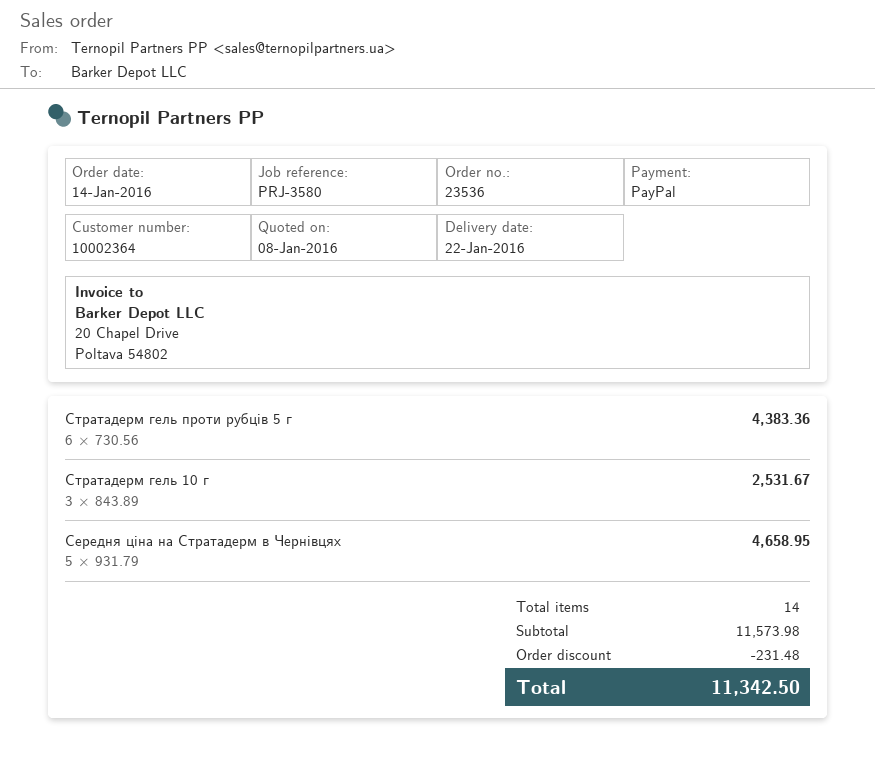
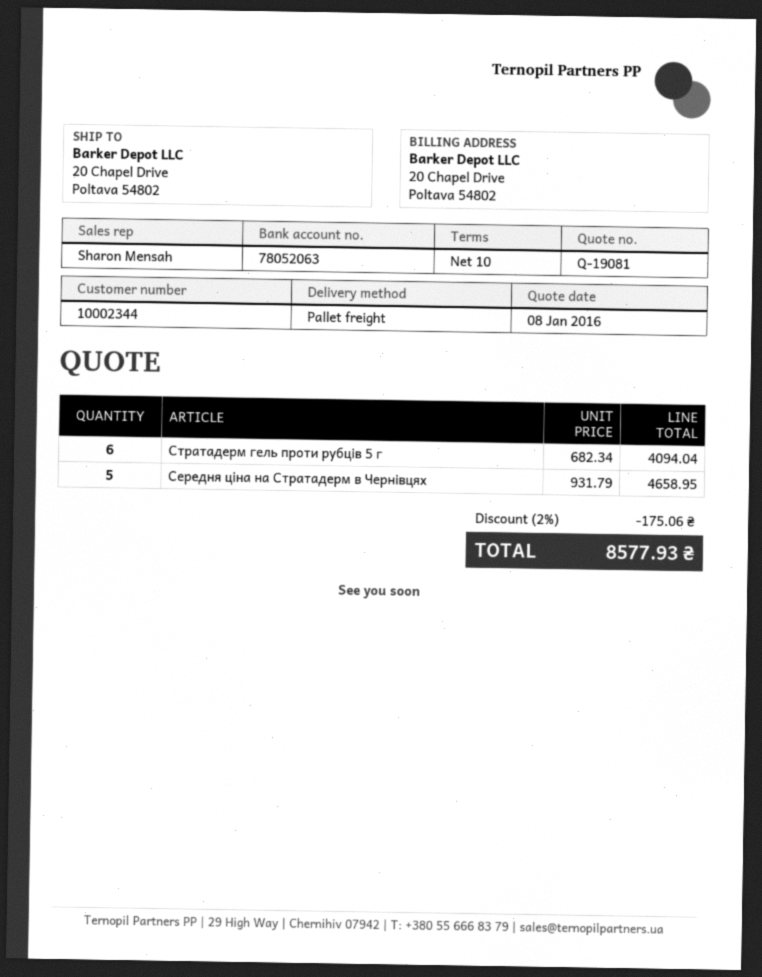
customer number: 10002364 -> 10002344
Стратадерм гель проти рубців 5 г: 6 x 730.56 = 4383.36 -> 6 x 682.34 = 4094.04
Стратадерм гель 10 г: 3 x 843.89 = 2531.67 -> none
discount: 231.48 -> 175.06
total: 11342.50 -> 8577.93

